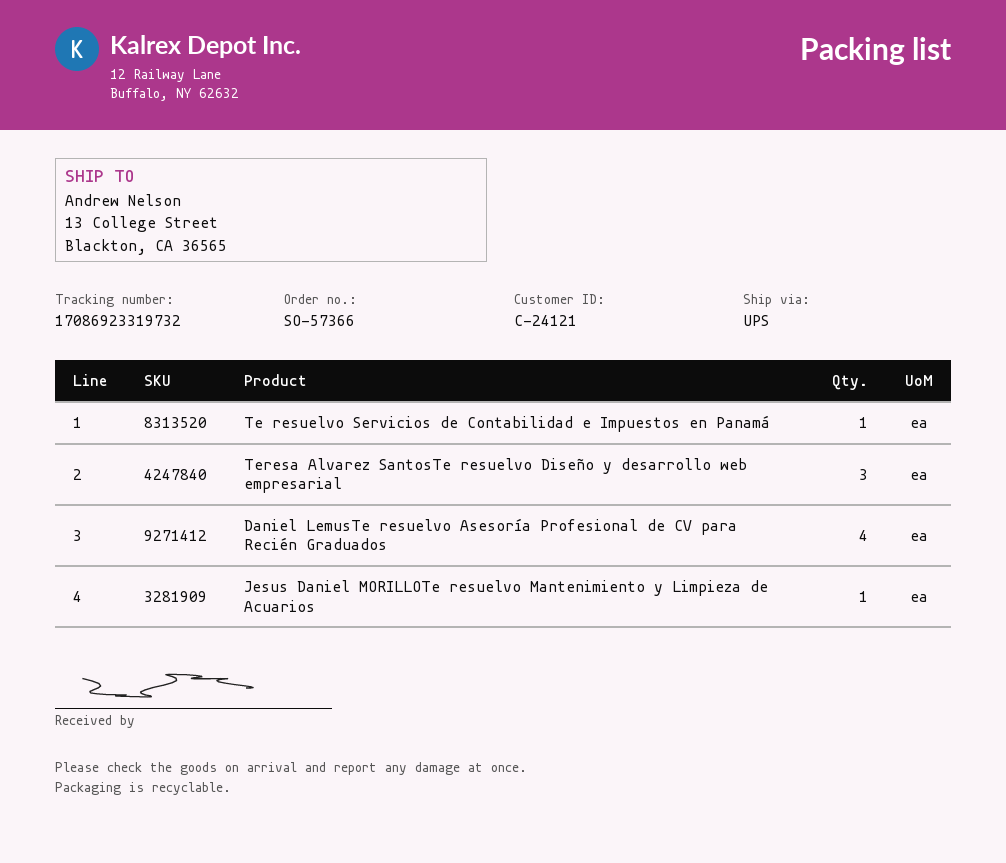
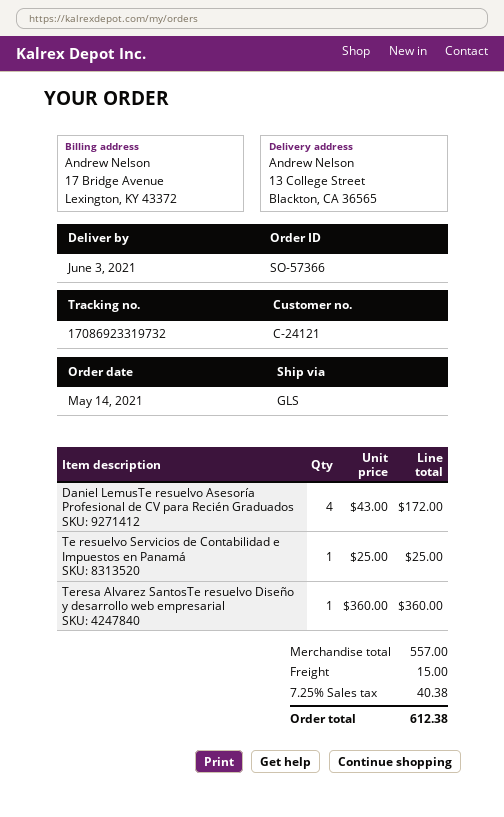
shipping method: UPS -> GLS
Teresa Alvarez SantosTe resuelvo Diseño y desarrollo web empresarial: 3 -> 1
Jesus Daniel MORILLOTe resuelvo Mantenimiento y Limpieza de Acuarios: 1 -> none

